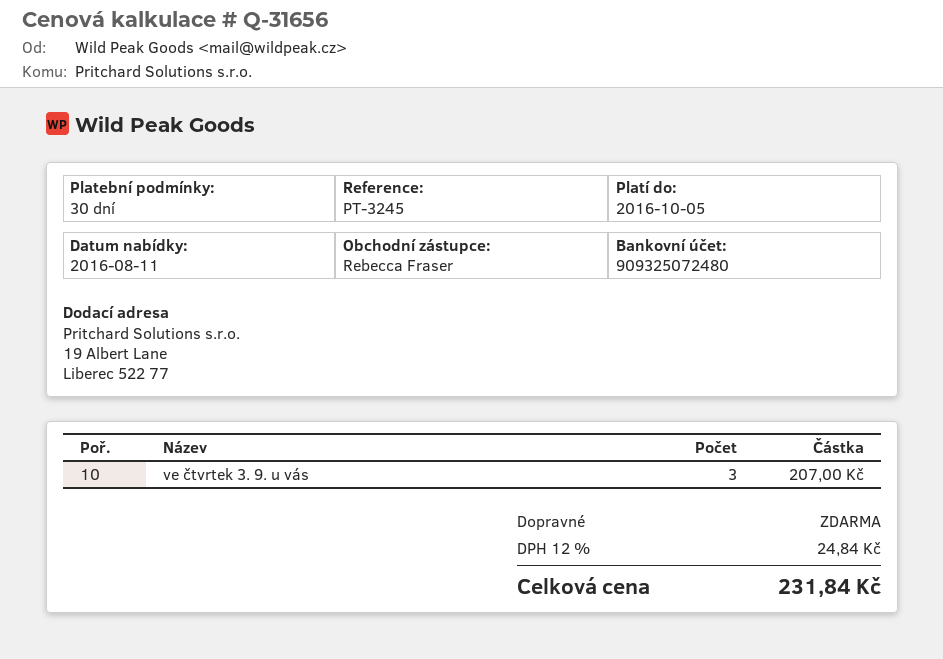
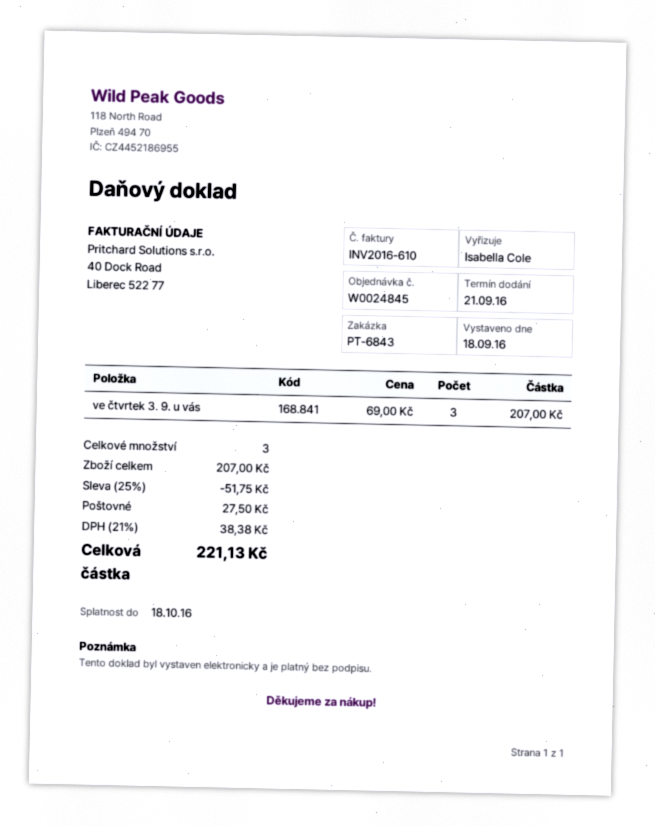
reference: PT-3245 -> PT-6843
sales rep: Rebecca Fraser -> Isabella Cole
discount: none -> 25% = 51.75
shipping: 0.00 -> 27.50
tax: 12% = 24.84 -> 21% = 38.38
total: 231.84 -> 221.13

